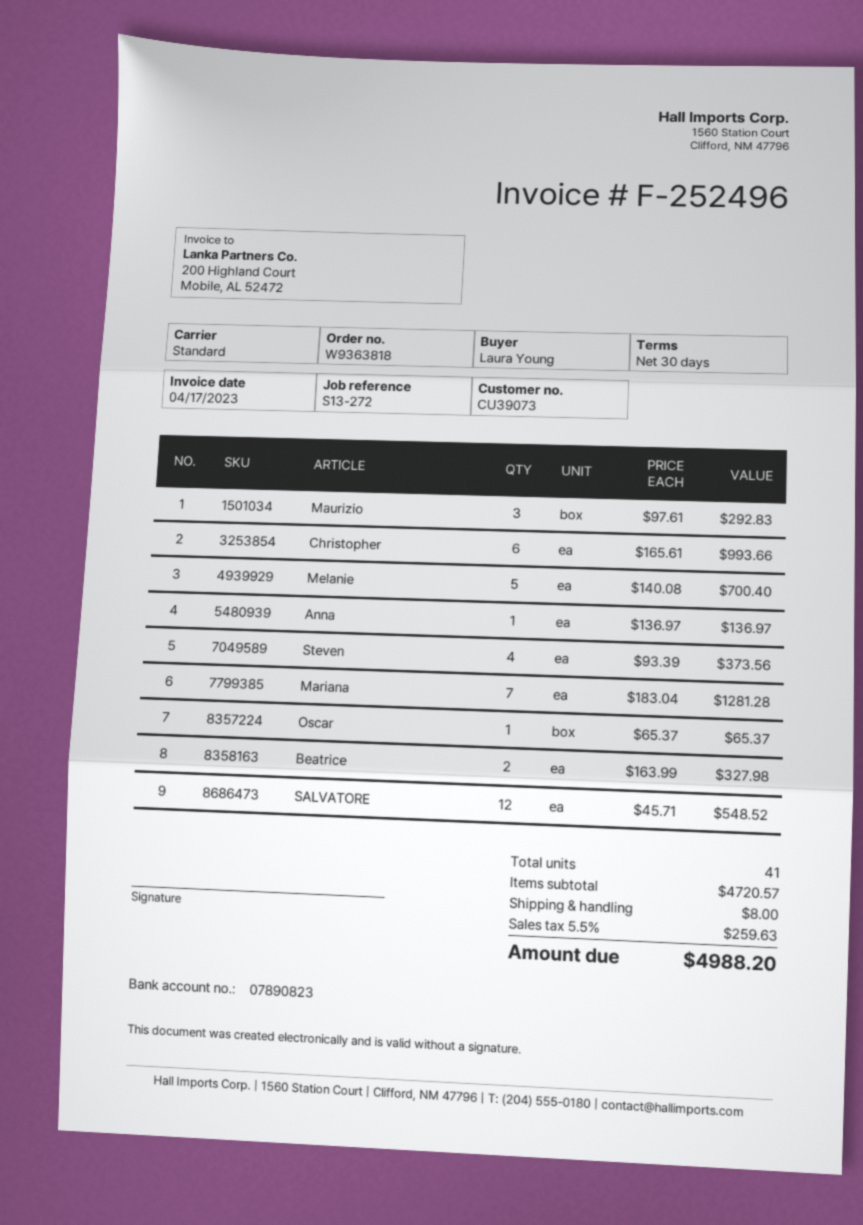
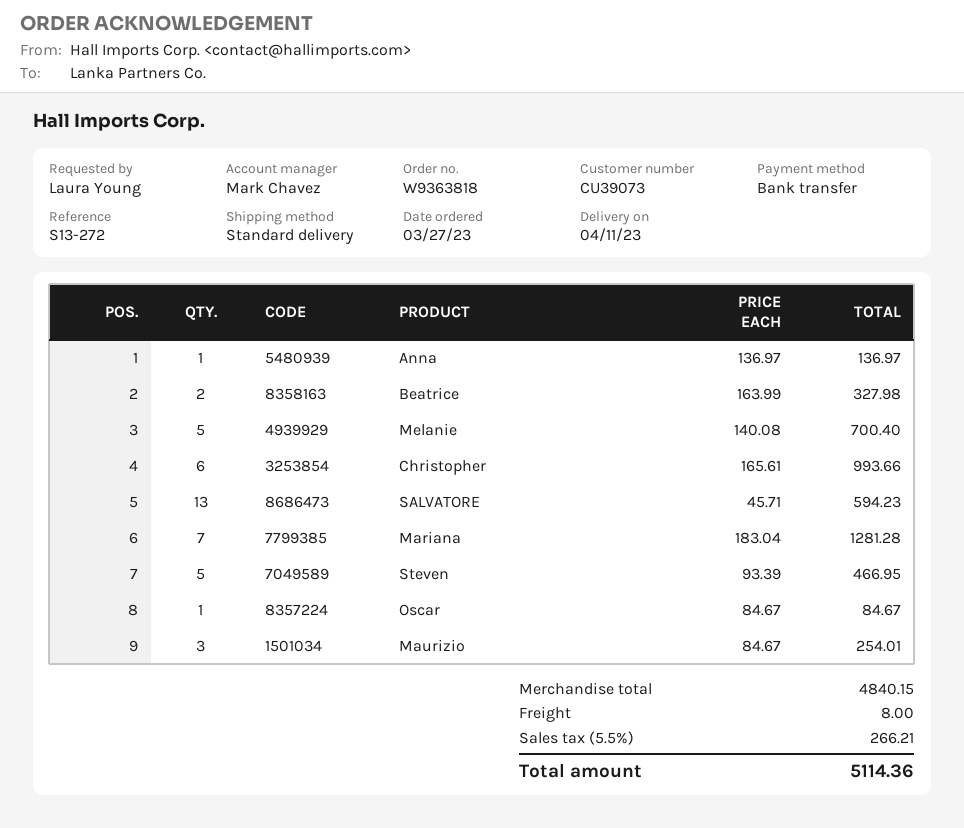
Maurizio: 3 x 97.61 = 292.83 -> 3 x 84.67 = 254.01
Steven: 4 x 93.39 = 373.56 -> 5 x 93.39 = 466.95
Oscar: 1 x 65.37 = 65.37 -> 1 x 84.67 = 84.67
SALVATORE: 12 x 45.71 = 548.52 -> 13 x 45.71 = 594.23
subtotal: 4720.57 -> 4840.15
tax: 5.5% = 259.63 -> 5.5% = 266.21
total: 4988.20 -> 5114.36

